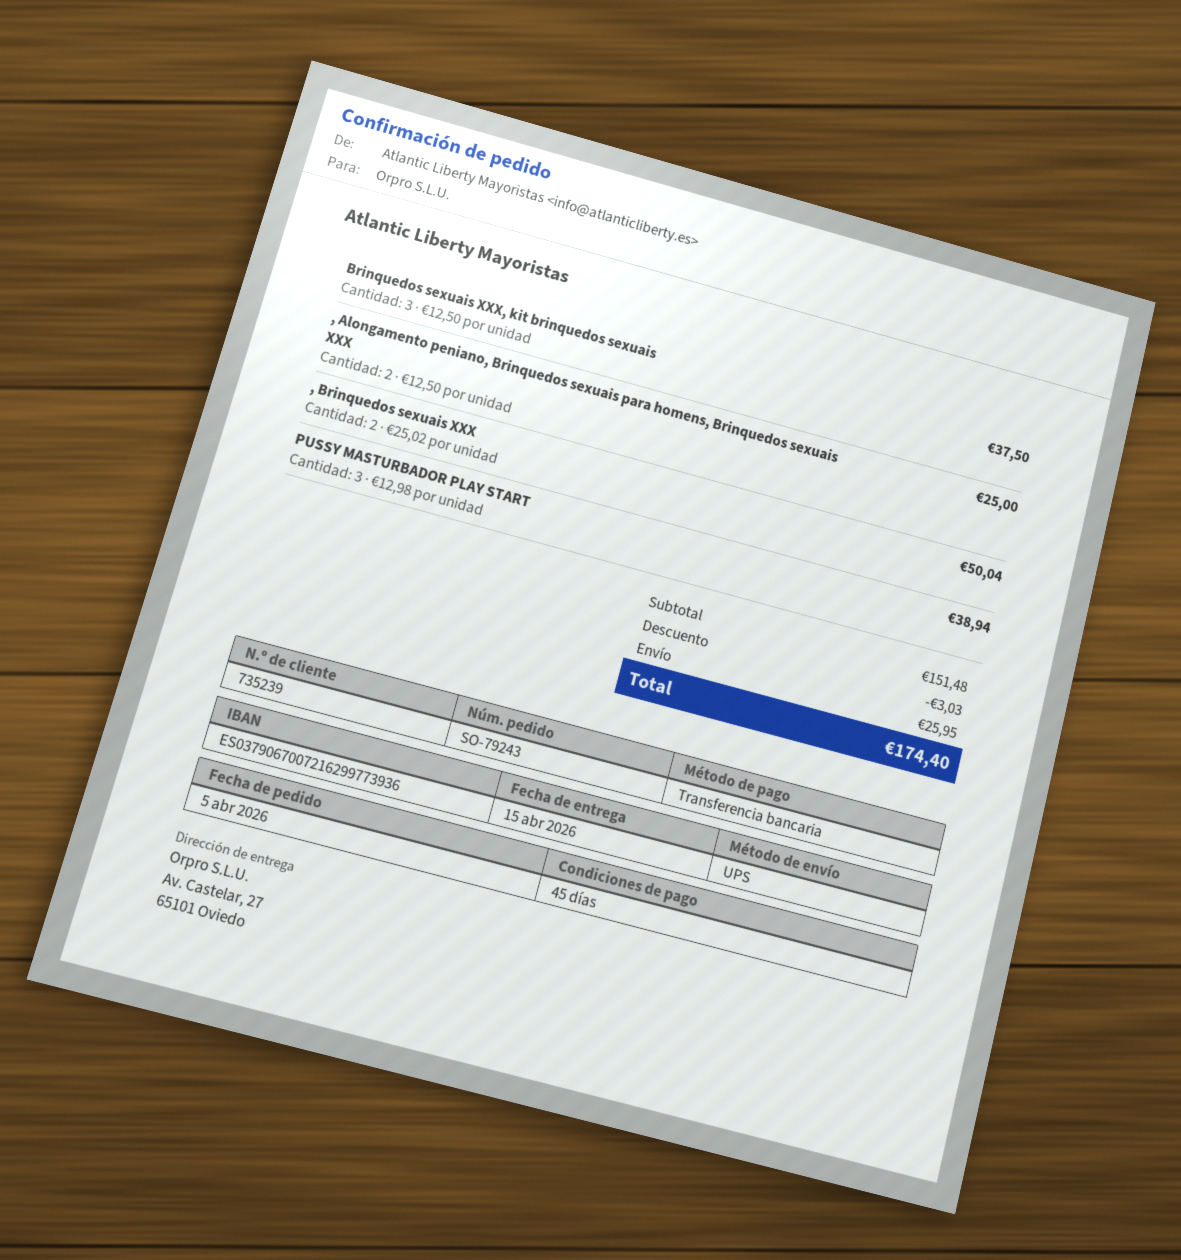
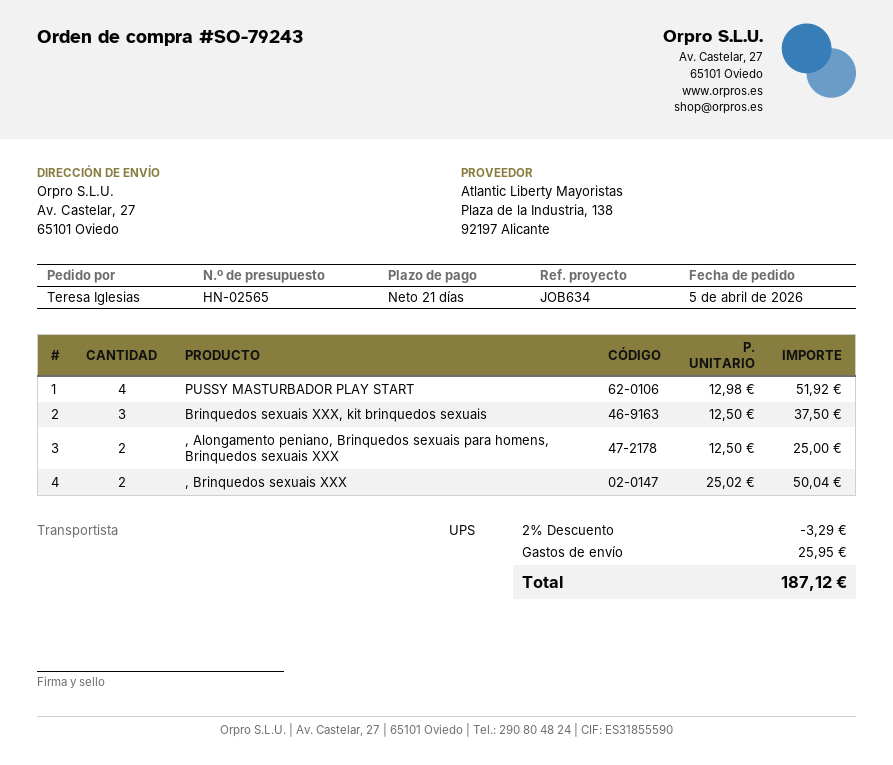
payment terms: 45 days -> 21 days
PUSSY MASTURBADOR PLAY START: 3 x 12.98 = 38.94 -> 4 x 12.98 = 51.92
discount: 3.03 -> 3.29
total: 174.40 -> 187.12

